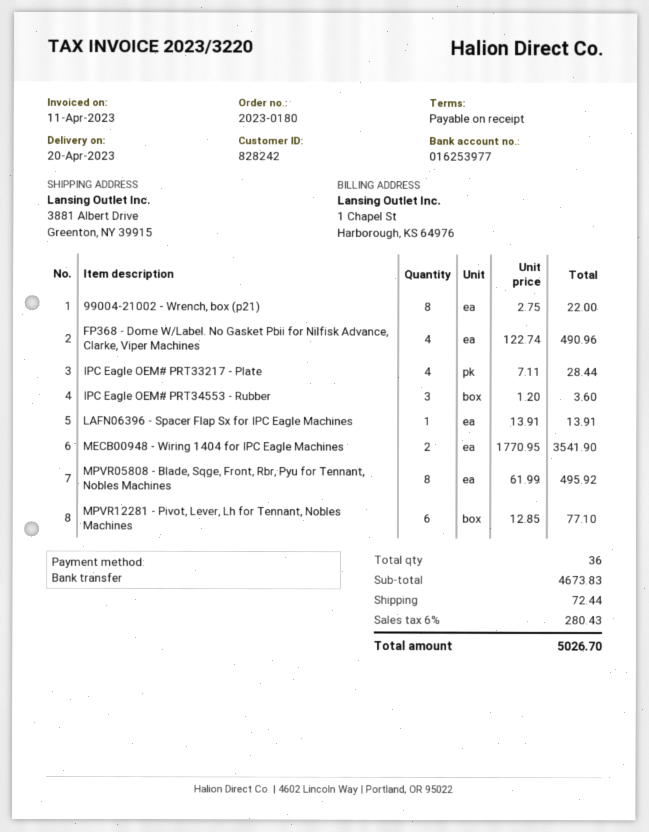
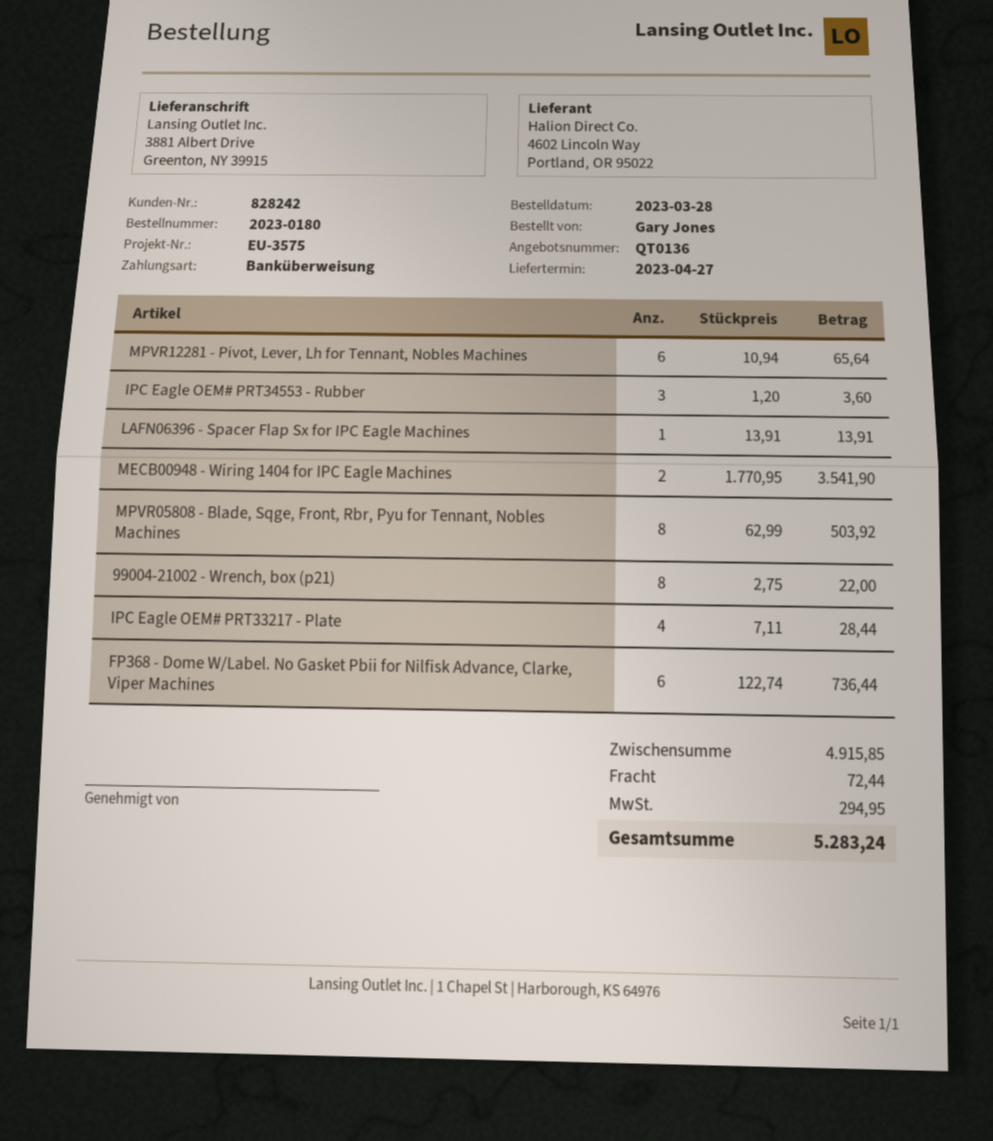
delivery date: 2023-04-20 -> 2023-04-27
FP368 - Dome W/Label. No Gasket Pbii for Nilfisk Advance, Clarke, Viper Machines: 4 x 122.74 = 490.96 -> 6 x 122.74 = 736.44
MPVR05808 - Blade, Sqge, Front, Rbr, Pyu for Tennant, Nobles Machines: 8 x 61.99 = 495.92 -> 8 x 62.99 = 503.92
MPVR12281 - Pivot, Lever, Lh for Tennant, Nobles Machines: 6 x 12.85 = 77.10 -> 6 x 10.94 = 65.64
subtotal: 4673.83 -> 4915.85
tax: 280.43 -> 294.95
total: 5026.70 -> 5283.24

